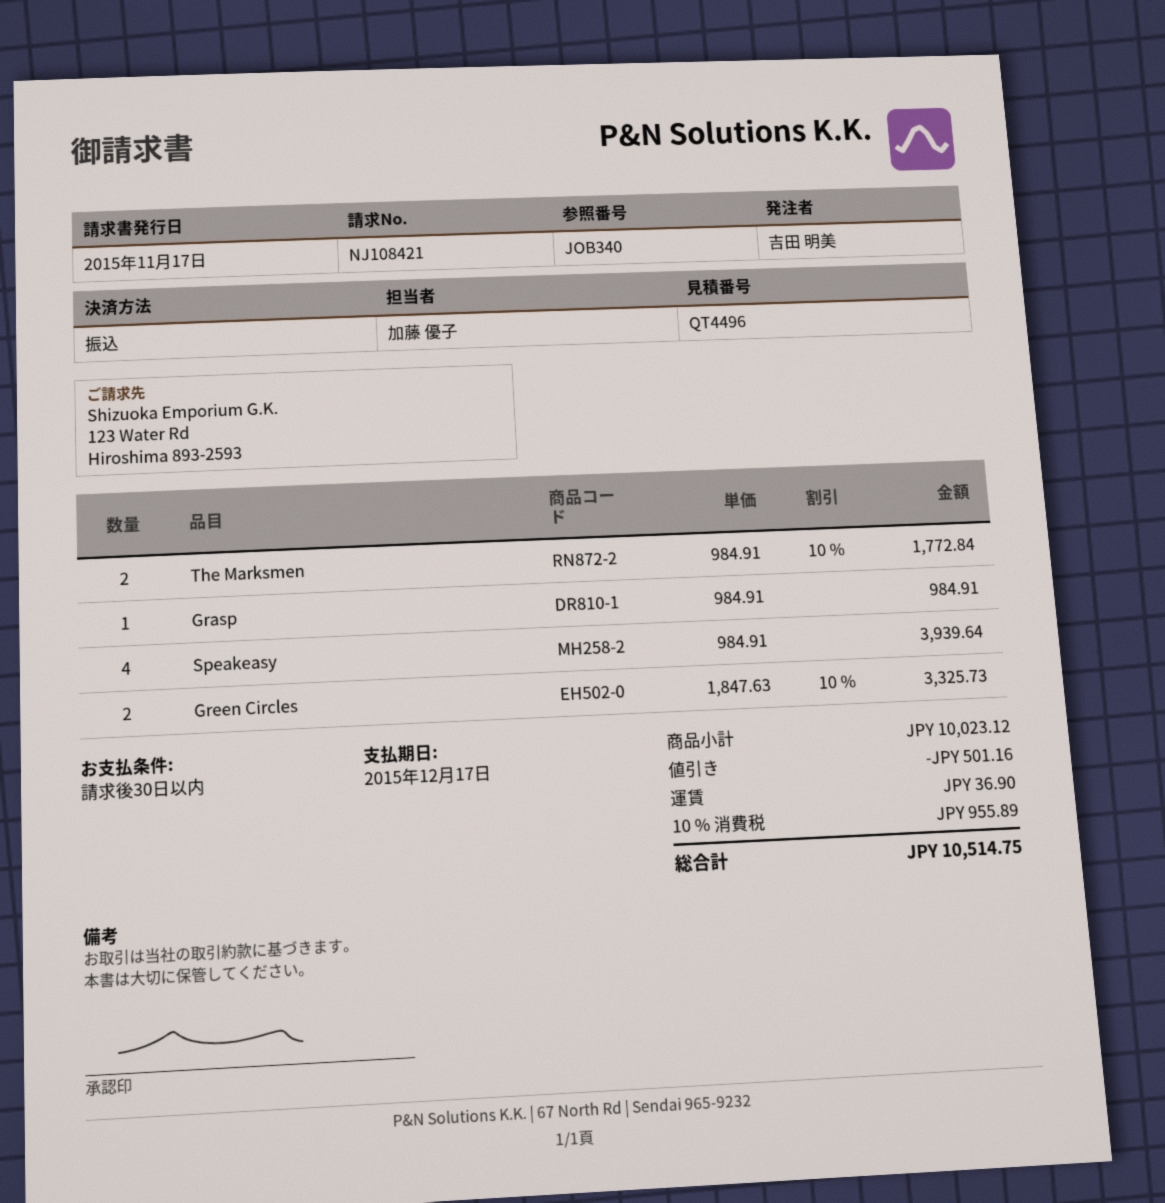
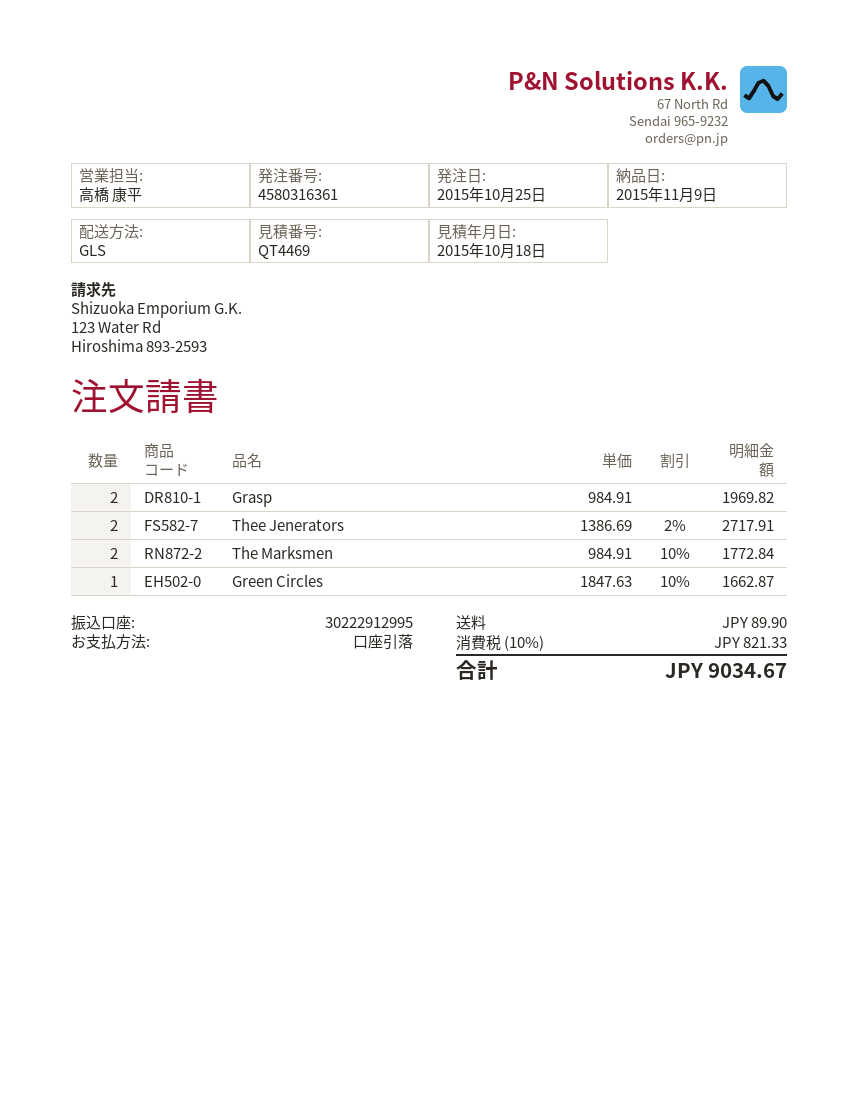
quote number: QT4496 -> QT4469
sales rep: 加藤 優子 -> 高橋 康平
payment method: bank transfer -> direct debit
Grasp: 1 x 984.91 = 984.91 -> 2 x 984.91 = 1969.82
Speakeasy: 4 x 984.91 = 3939.64 -> none
Green Circles: 2 x 1847.63 - 10% = 3325.73 -> 1 x 1847.63 - 10% = 1662.87
Thee Jenerators: none -> 2 x 1386.69 - 2% = 2717.91
discount: 501.16 -> none
shipping: 36.90 -> 89.90
tax: 10% = 955.89 -> 10% = 821.33
total: 10514.75 -> 9034.67

